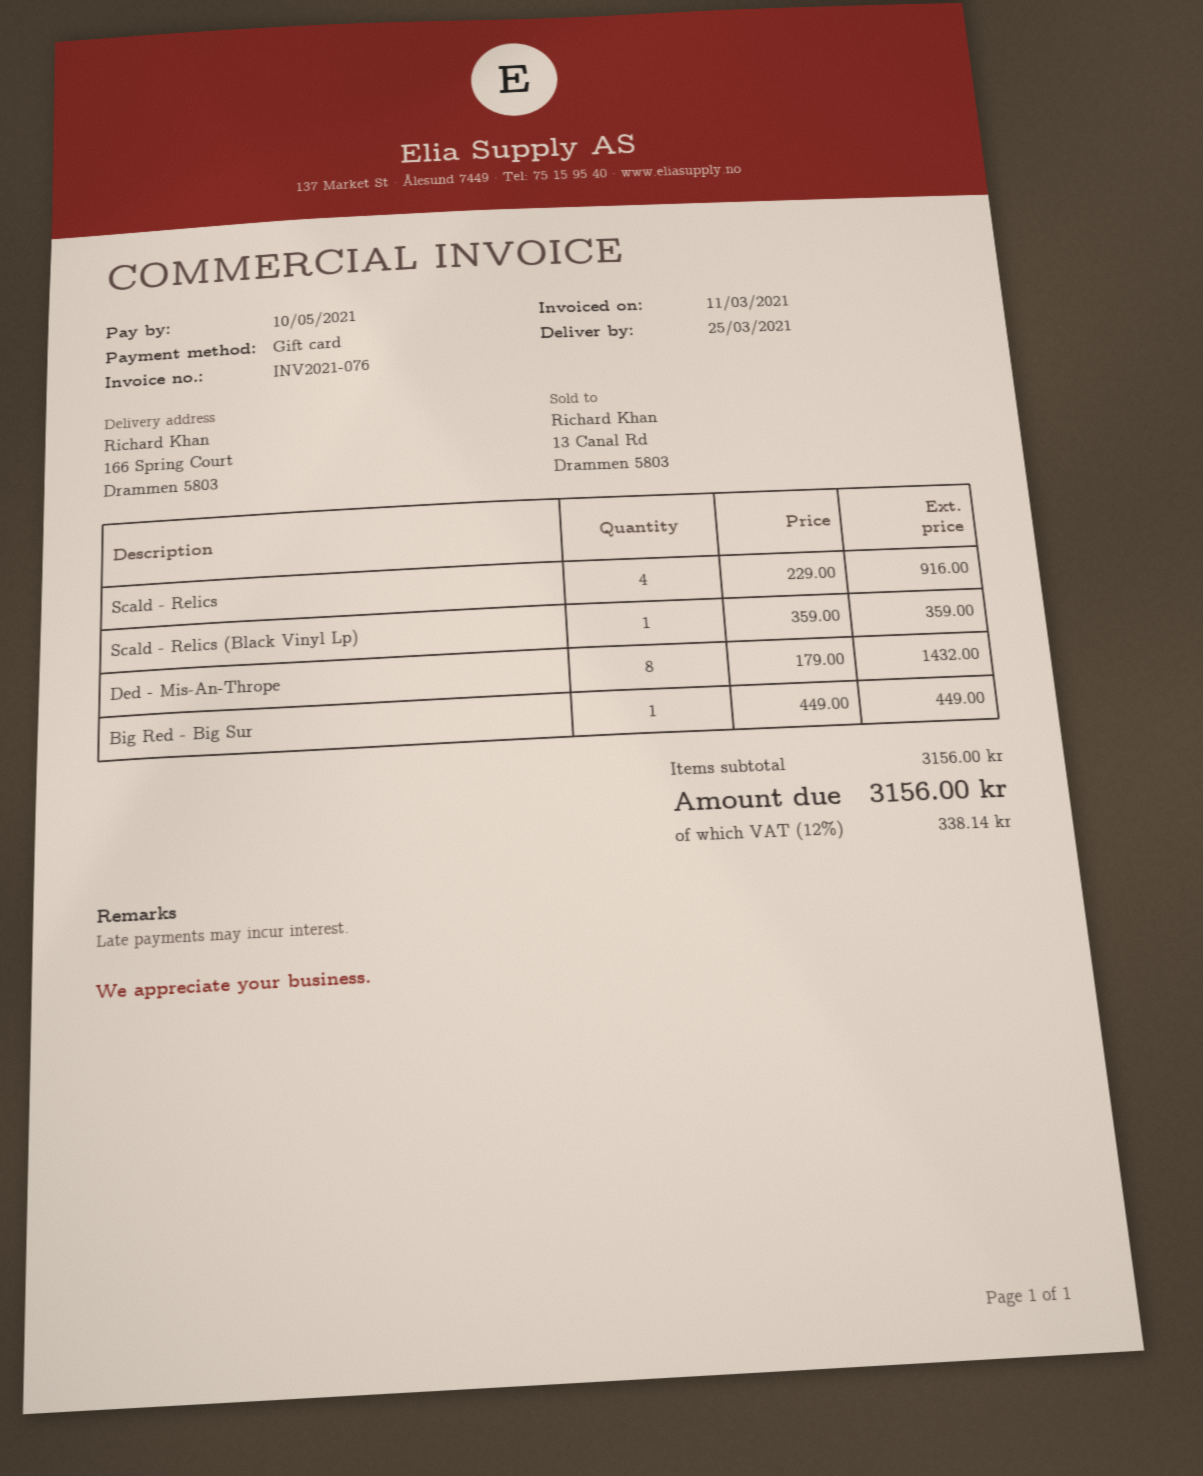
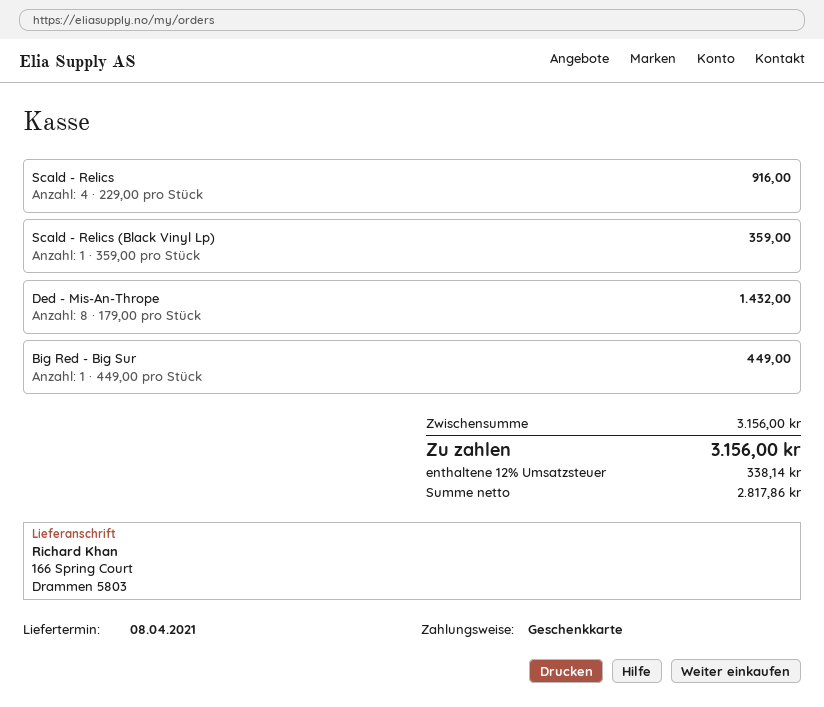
delivery date: 2021-03-25 -> 2021-04-08

